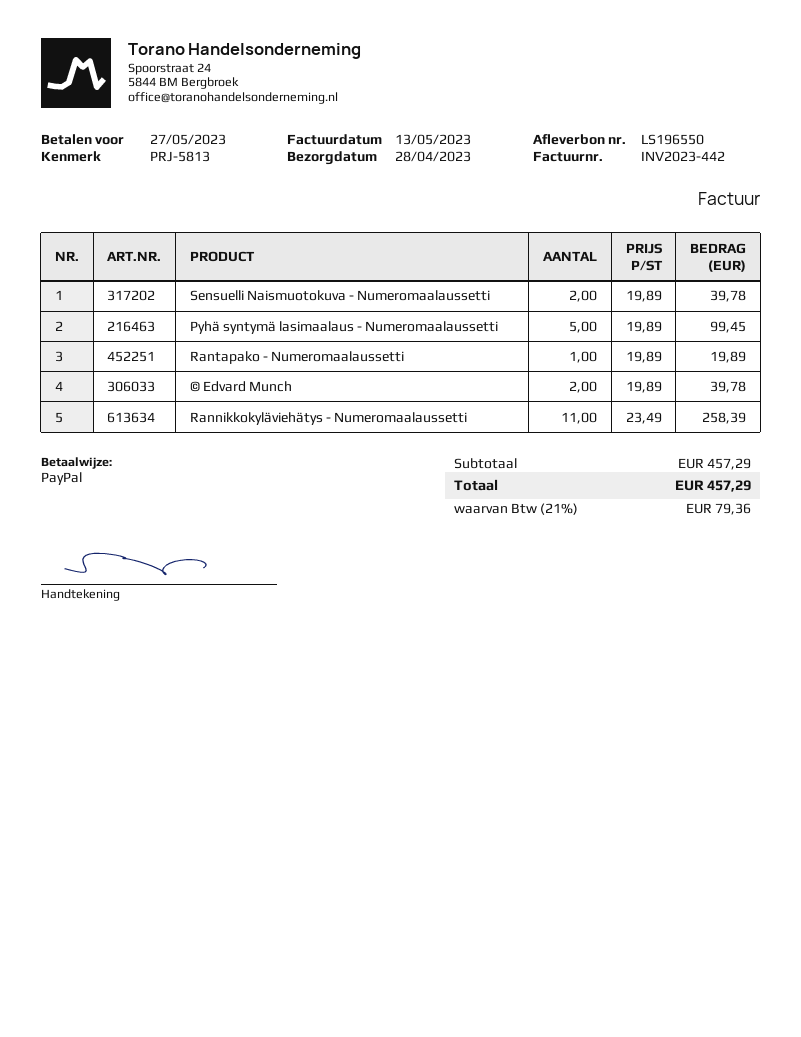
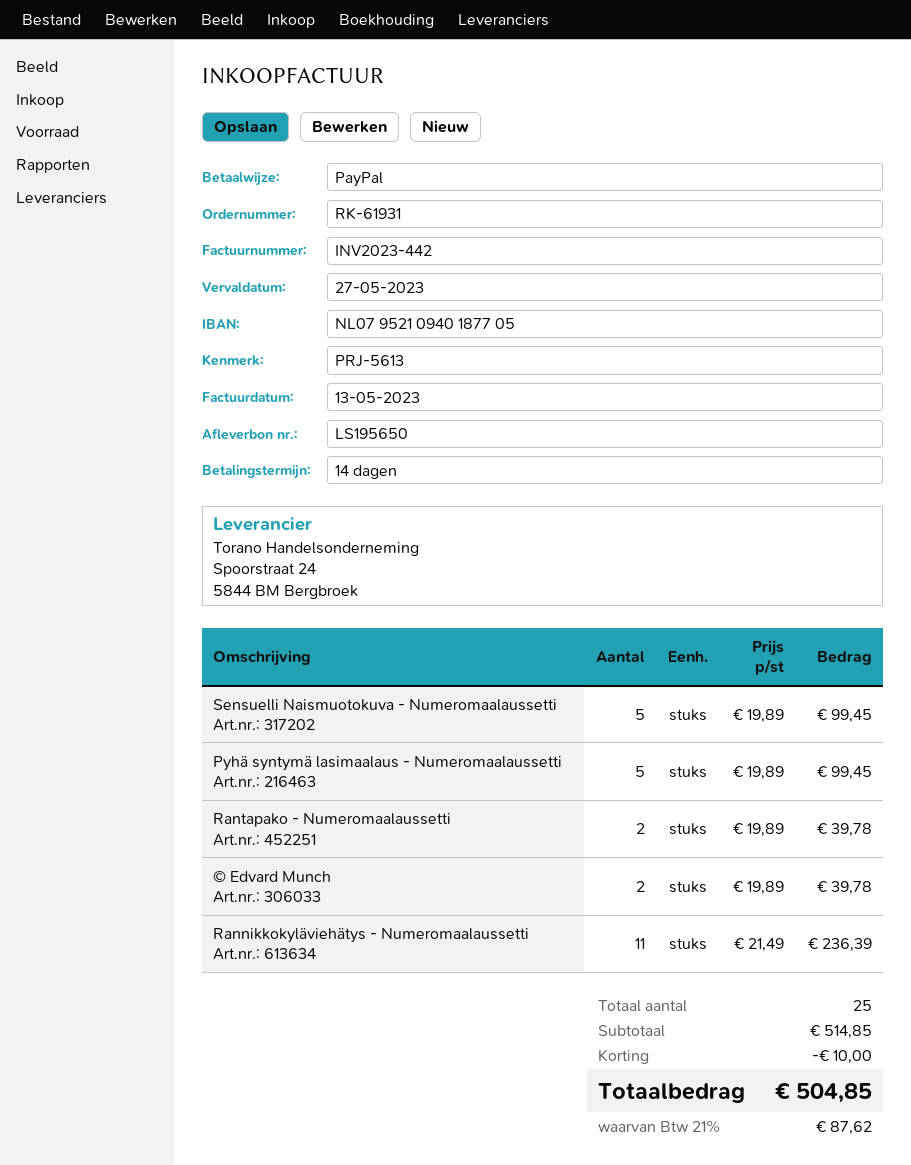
delivery note number: LS196550 -> LS195650
reference: PRJ-5813 -> PRJ-5613
Sensuelli Naismuotokuva - Numeromaalaussetti: 2 x 19.89 = 39.78 -> 5 x 19.89 = 99.45
Rantapako - Numeromaalaussetti: 1 x 19.89 = 19.89 -> 2 x 19.89 = 39.78
Rannikkokyläviehätys - Numeromaalaussetti: 11 x 23.49 = 258.39 -> 11 x 21.49 = 236.39
subtotal: 457.29 -> 514.85
discount: none -> 10.00
tax: 21% = 79.36 -> 21% = 87.62
total: 457.29 -> 504.85

